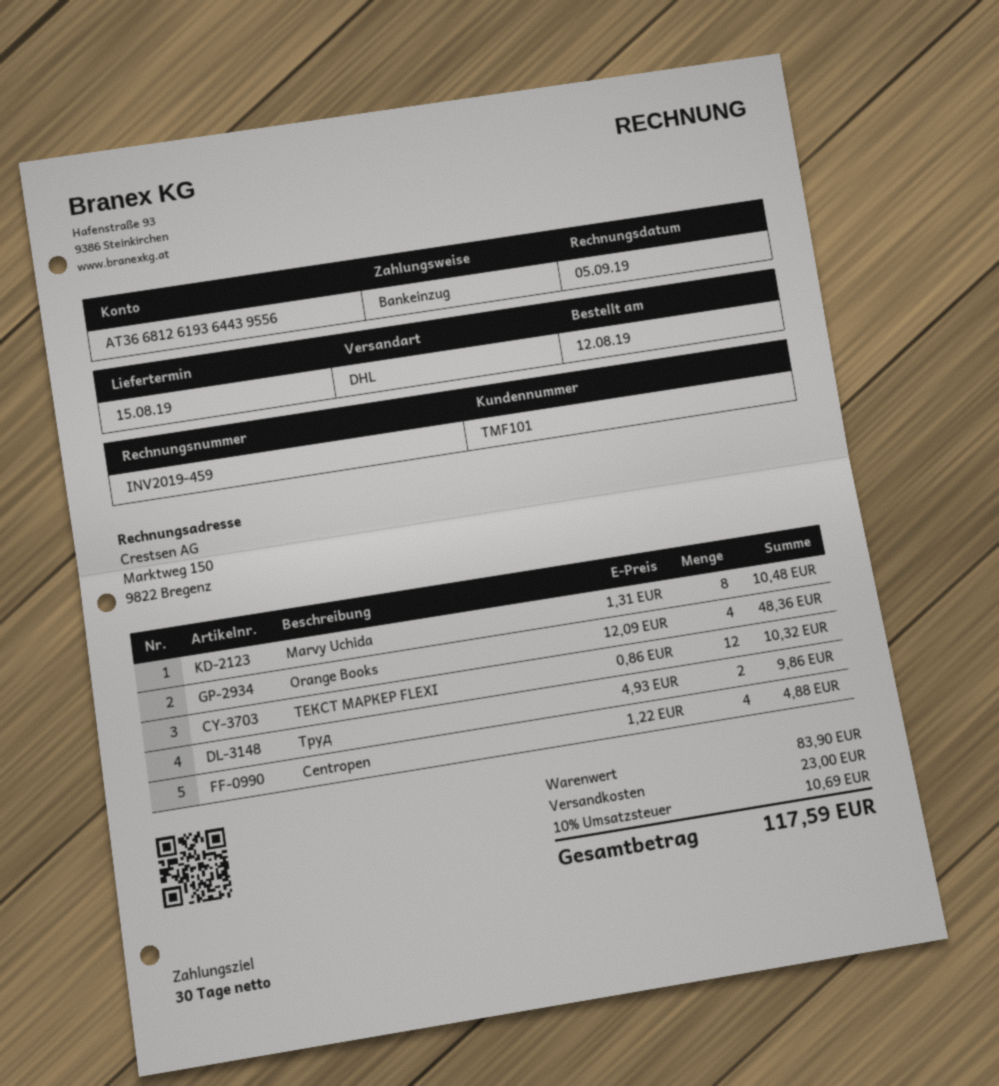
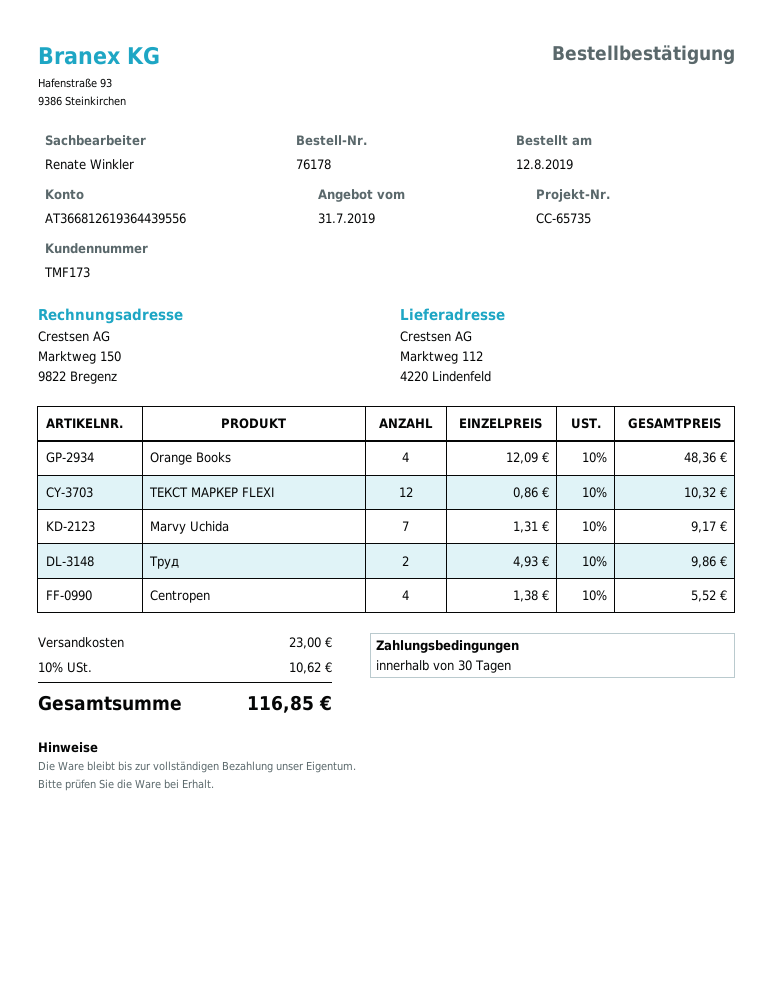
customer number: TMF101 -> TMF173
Marvy Uchida: 8 x 1.31 = 10.48 -> 7 x 1.31 = 9.17
Centropen: 4 x 1.22 = 4.88 -> 4 x 1.38 = 5.52
tax: 10% = 10.69 -> 10% = 10.62
total: 117.59 -> 116.85

